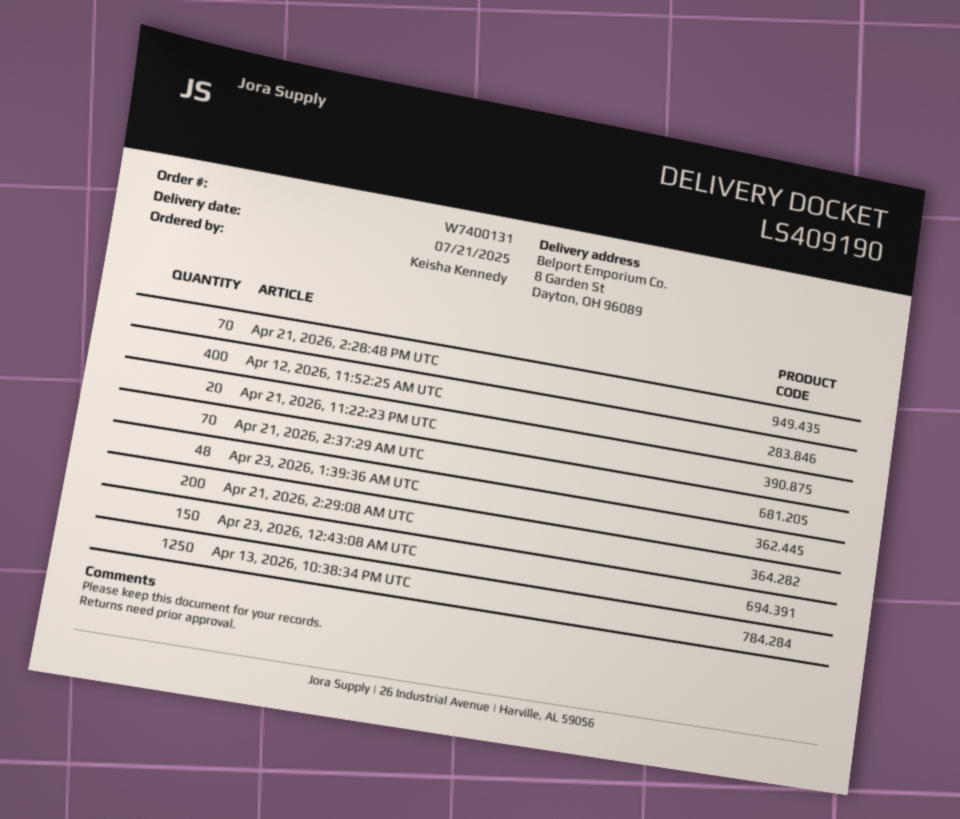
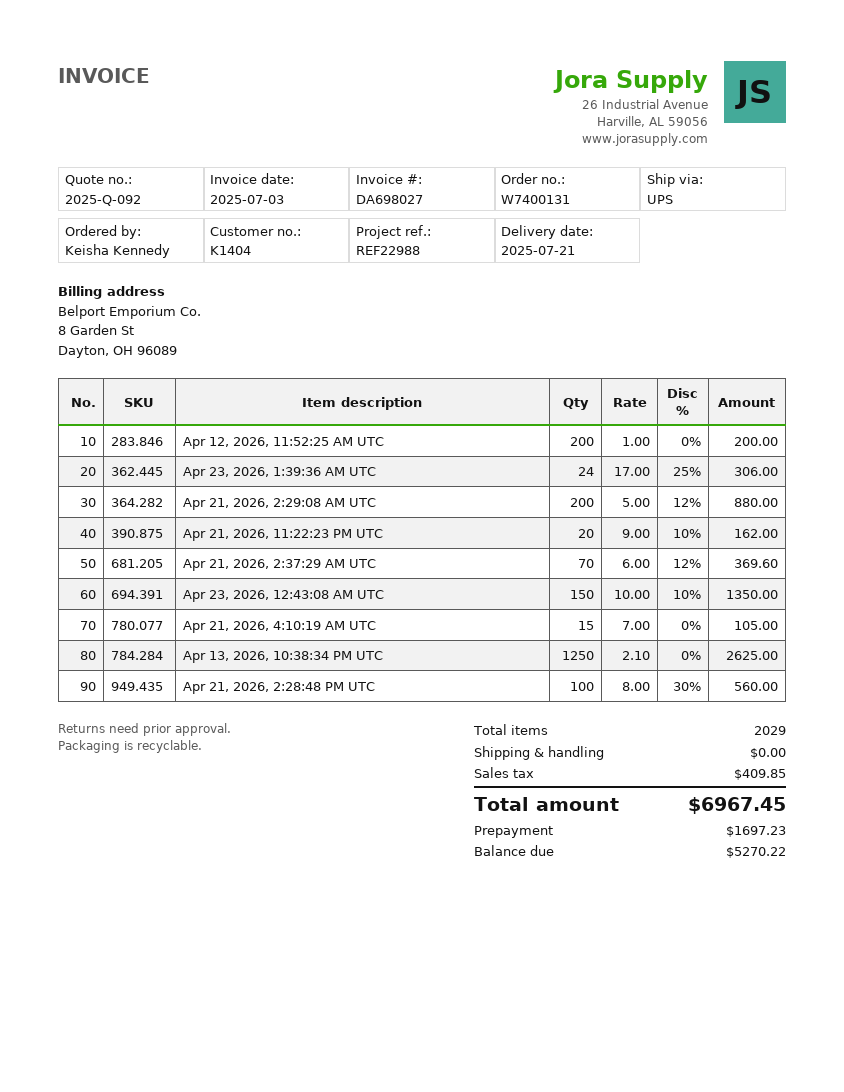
Apr 21, 2026, 2:28:48 PM UTC: 70 -> 100
Apr 12, 2026, 11:52:25 AM UTC: 400 -> 200
Apr 23, 2026, 1:39:36 AM UTC: 48 -> 24
Apr 21, 2026, 4:10:19 AM UTC: none -> 15

